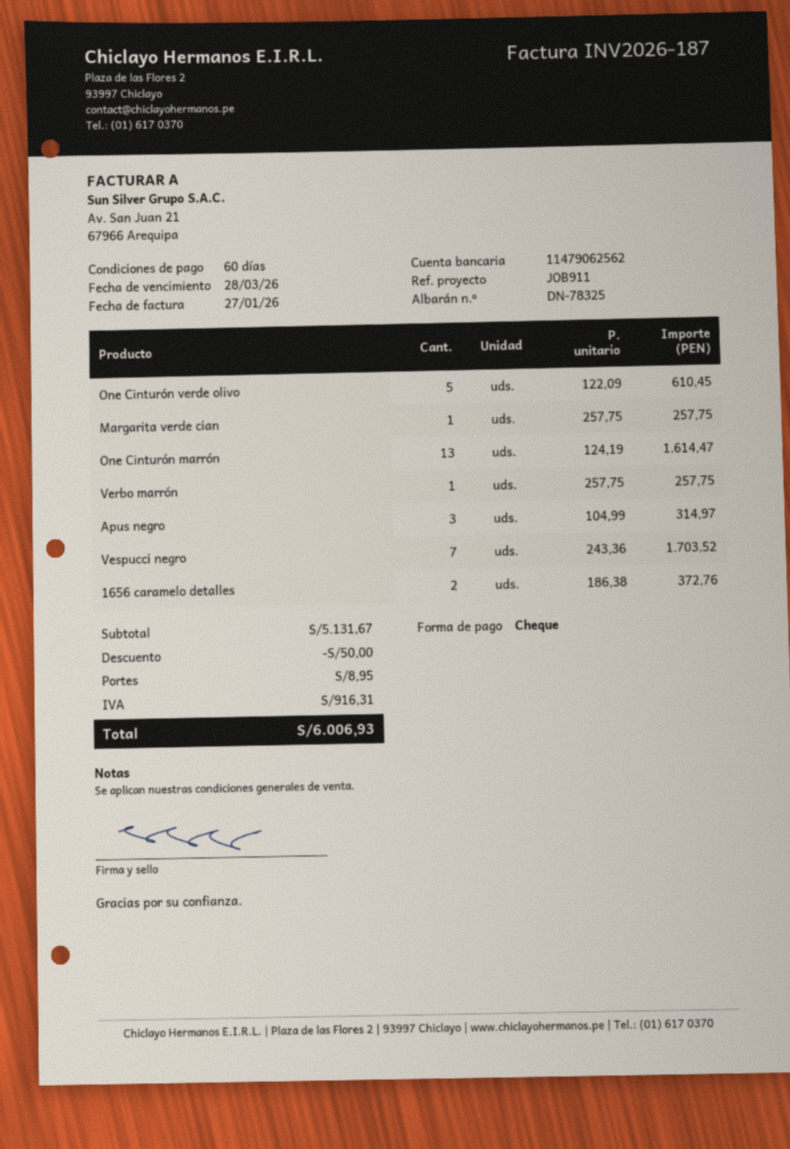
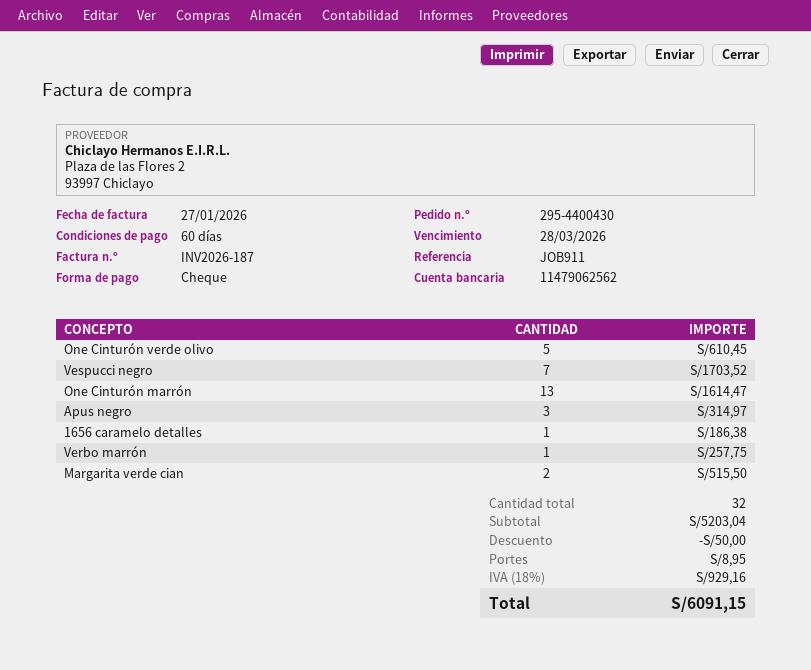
Margarita verde cian: 1 for 257.75 -> 2 for 515.50
1656 caramelo detalles: 2 for 372.76 -> 1 for 186.38
subtotal: 5131.67 -> 5203.04
tax: 916.31 -> 929.16
total: 6006.93 -> 6091.15

